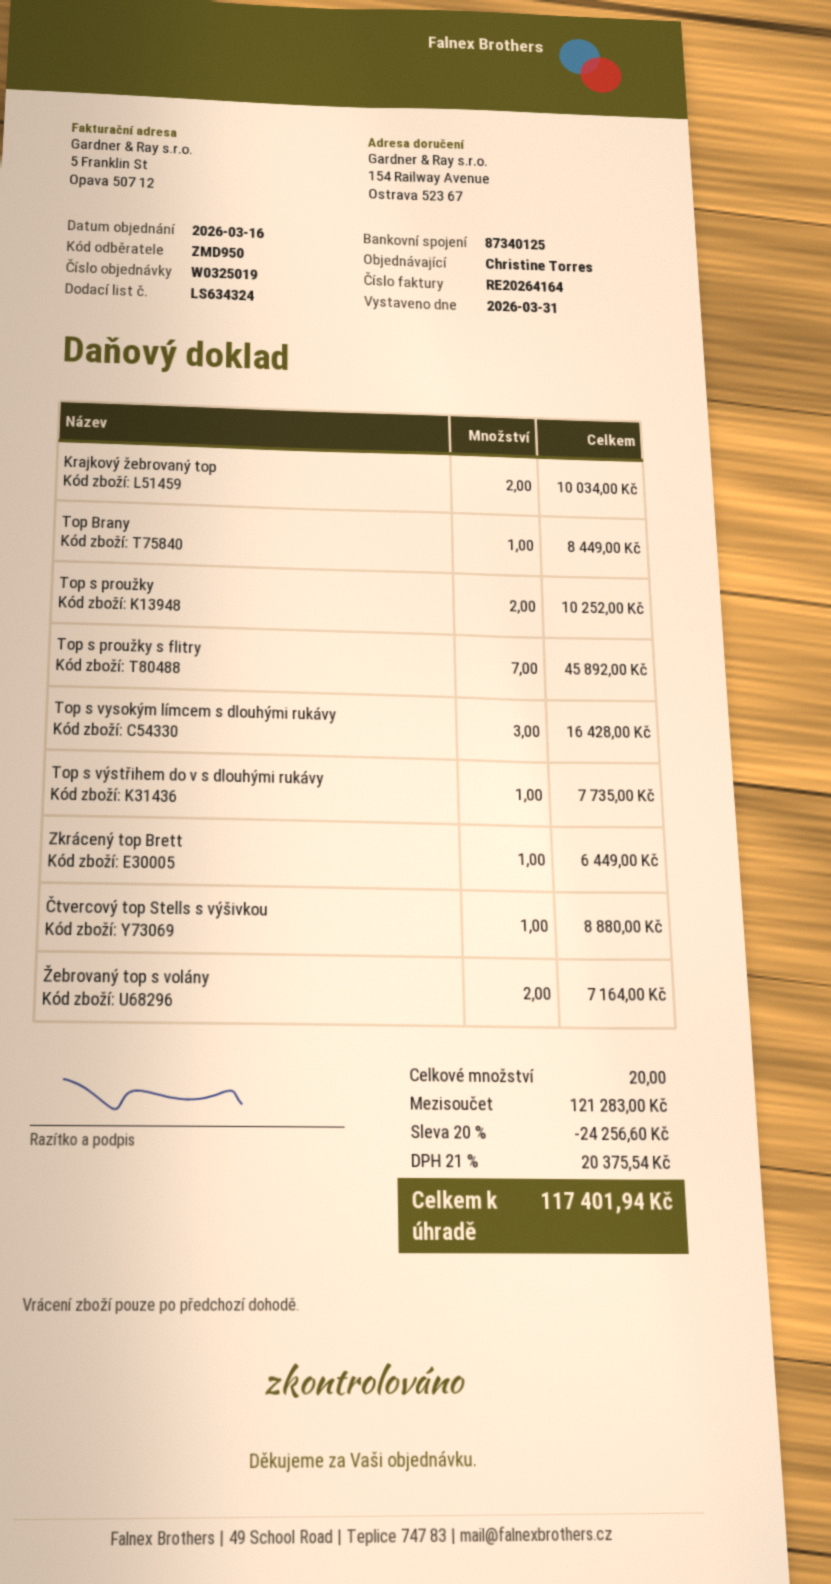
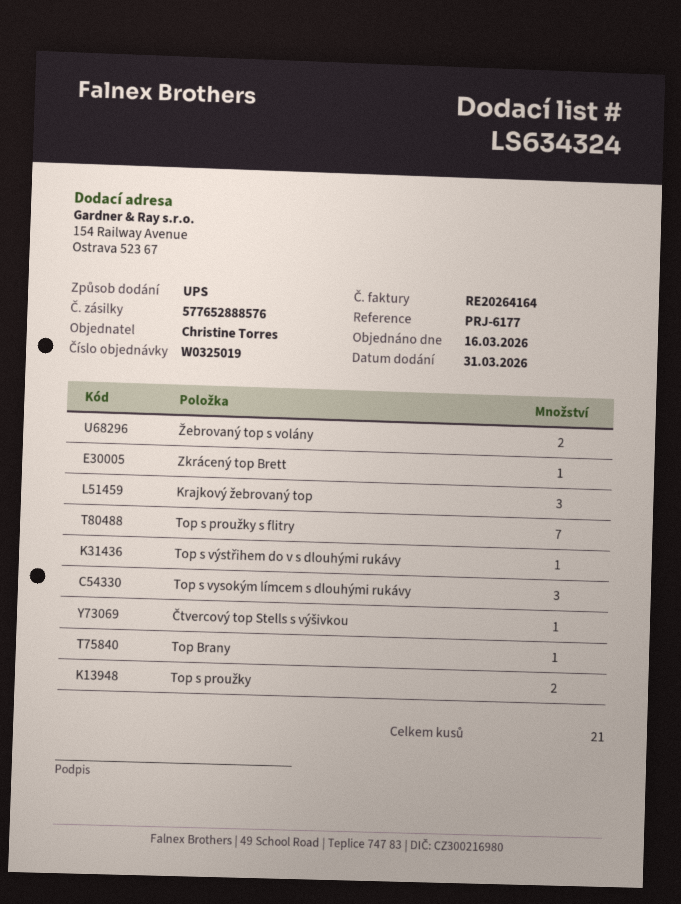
Krajkový žebrovaný top: 2 -> 3
total quantity: 20 -> 21

